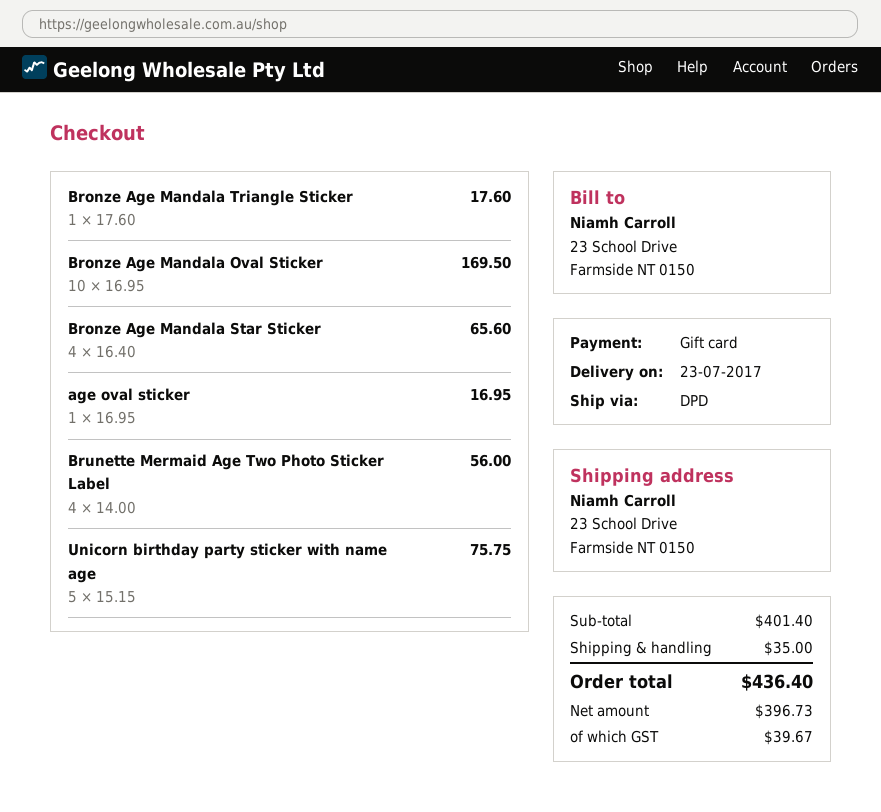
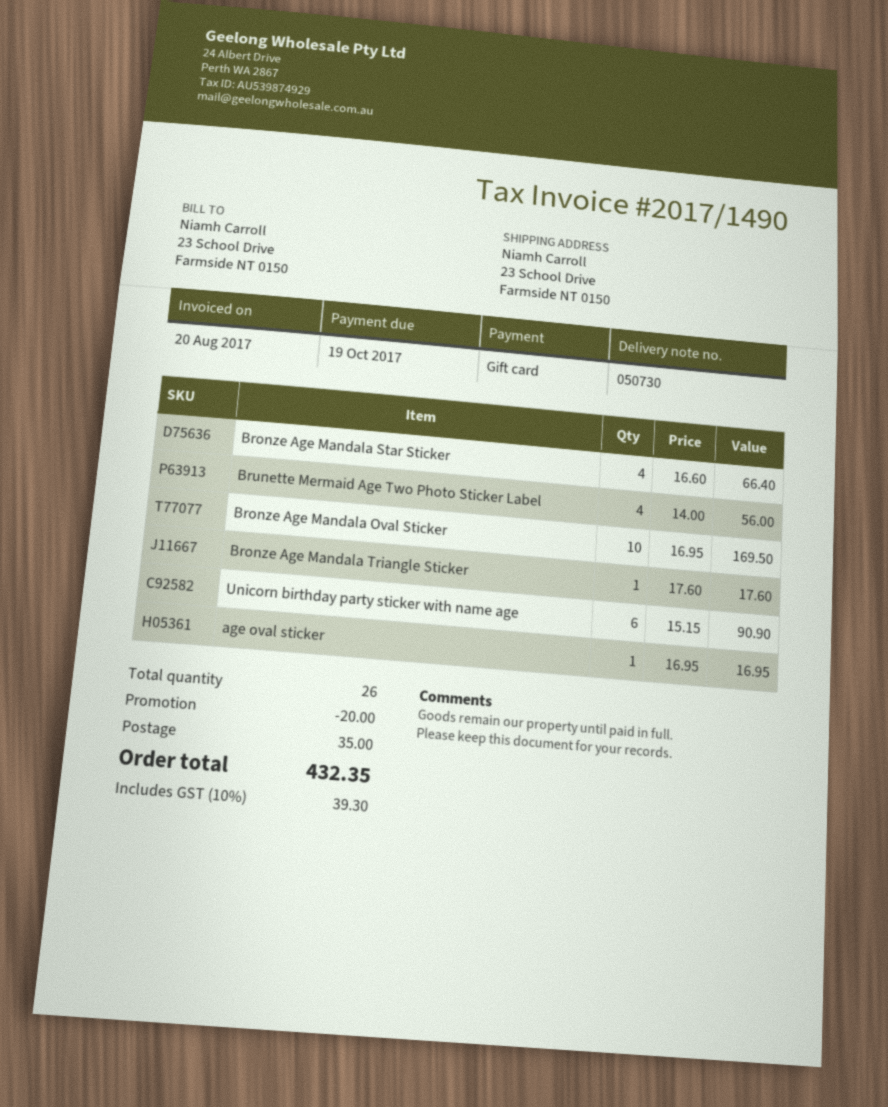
Bronze Age Mandala Star Sticker: 4 x 16.40 = 65.60 -> 4 x 16.60 = 66.40
Unicorn birthday party sticker with name age: 5 x 15.15 = 75.75 -> 6 x 15.15 = 90.90
discount: none -> 20.00
tax: 39.67 -> 39.30
total: 436.40 -> 432.35

